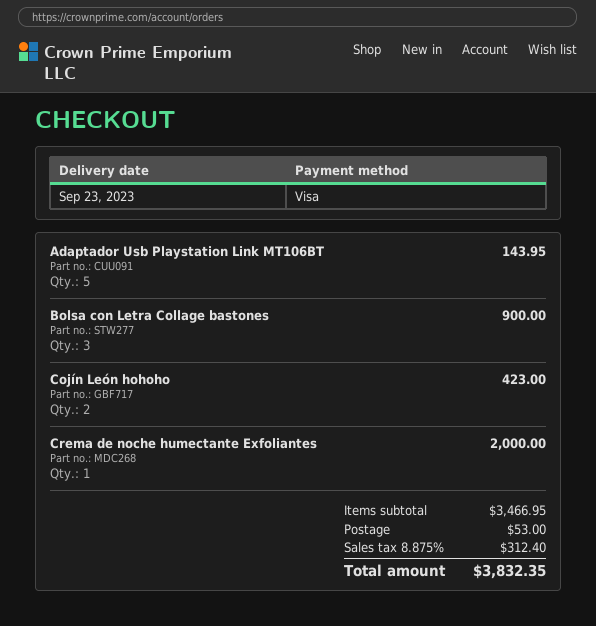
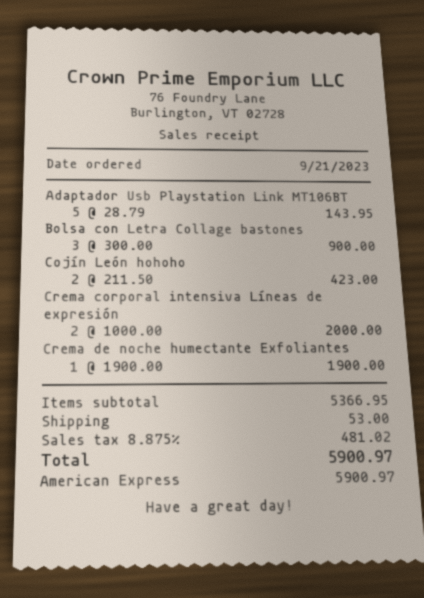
payment method: Visa -> American Express
Crema de noche humectante Exfoliantes: 1 for 2000.00 -> 1 for 1900.00
Crema corporal intensiva Líneas de expresión: none -> 2 for 2000.00
subtotal: 3466.95 -> 5366.95
tax: 8.875% = 312.40 -> 8.875% = 481.02
total: 3832.35 -> 5900.97

